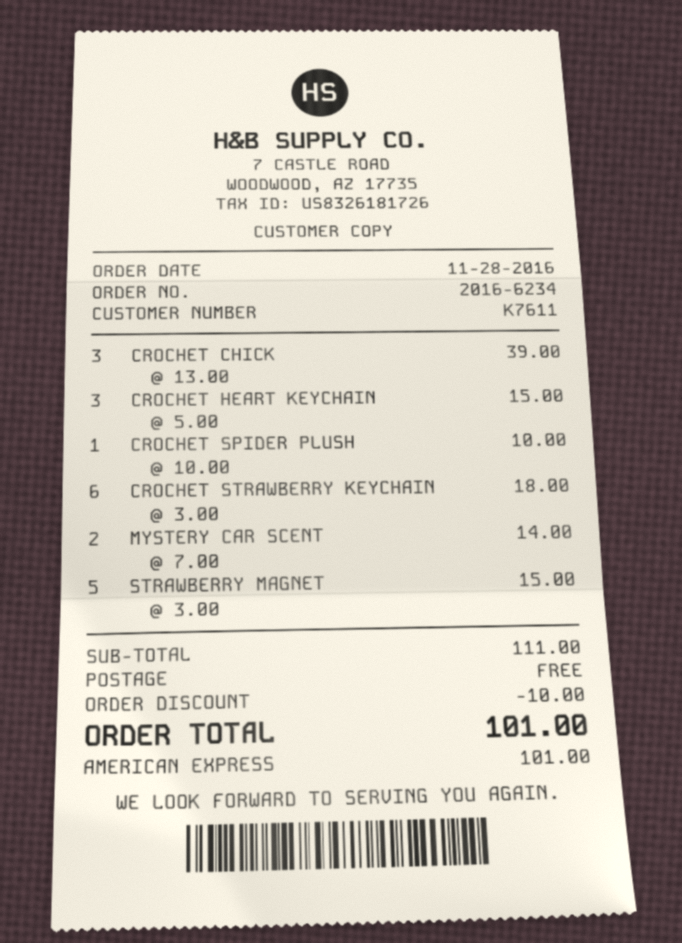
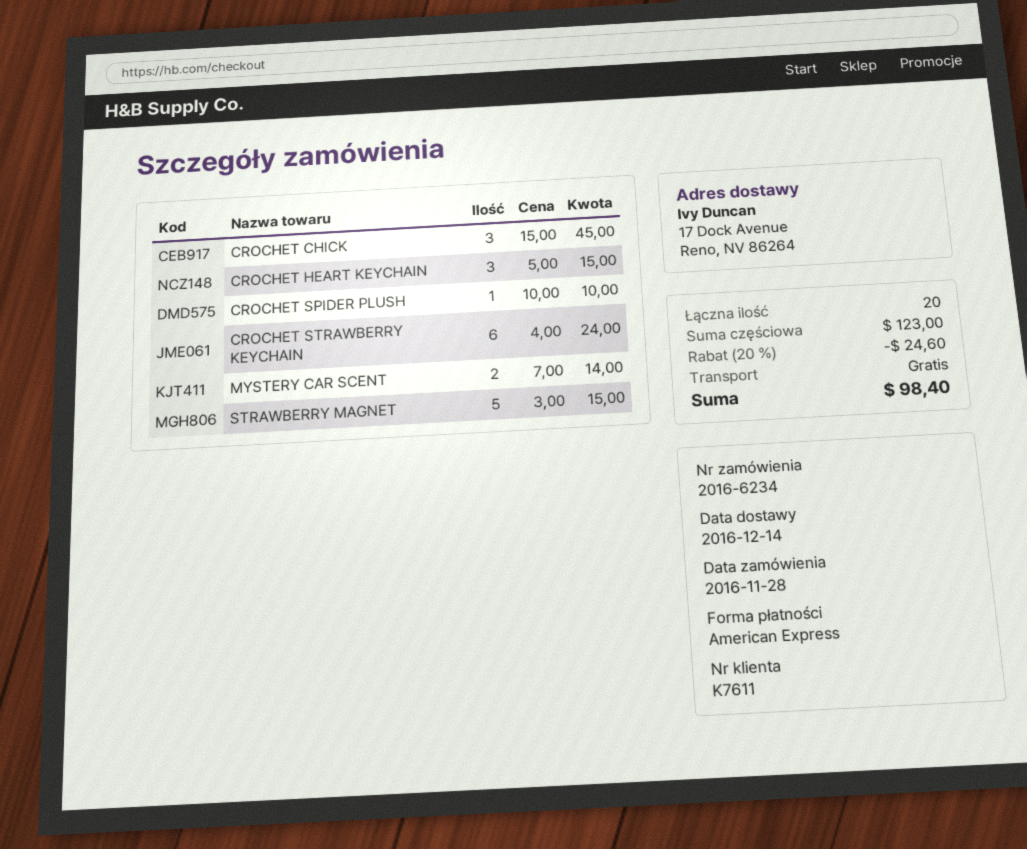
CROCHET CHICK: 3 x 13.00 = 39.00 -> 3 x 15.00 = 45.00
CROCHET STRAWBERRY KEYCHAIN: 6 x 3.00 = 18.00 -> 6 x 4.00 = 24.00
subtotal: 111.00 -> 123.00
discount: 10.00 -> 24.60
total: 101.00 -> 98.40

